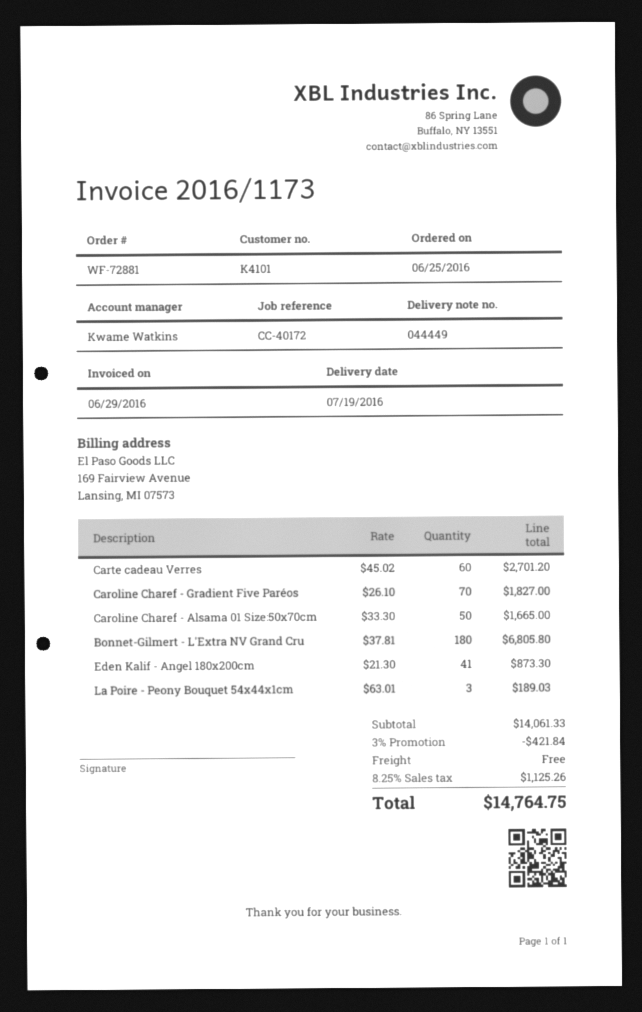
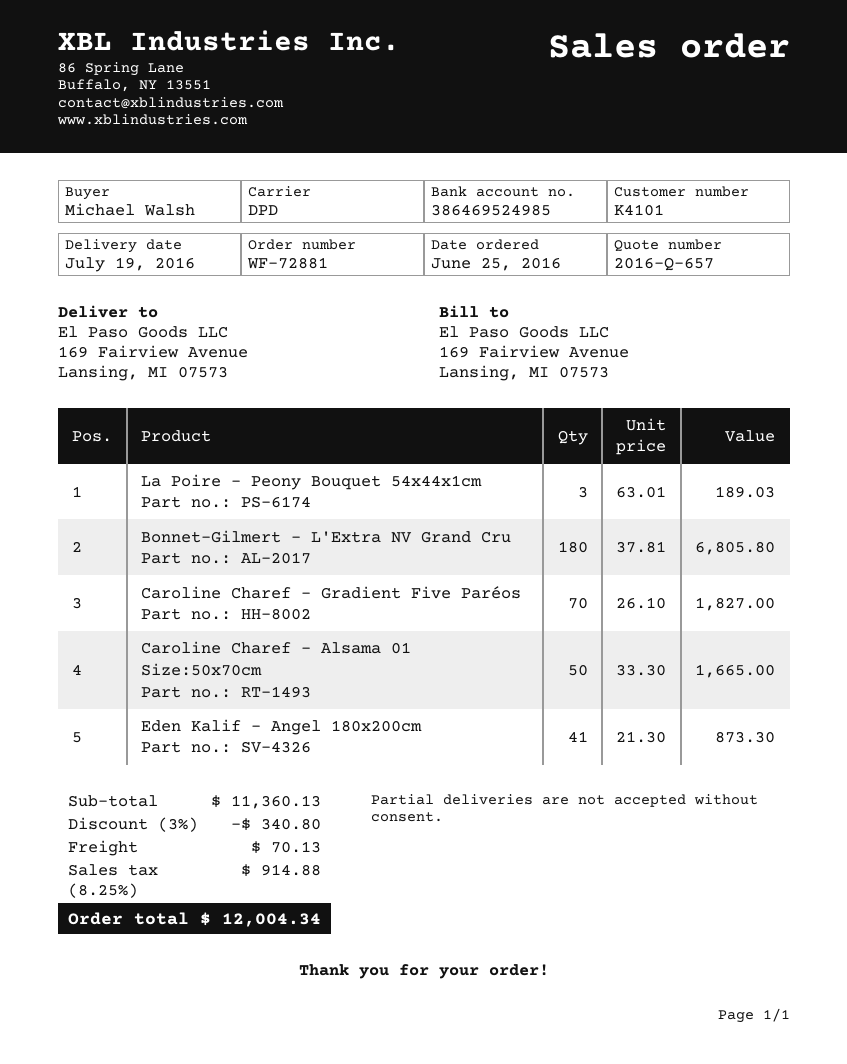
Carte cadeau Verres: 60 x 45.02 = 2701.20 -> none
subtotal: 14061.33 -> 11360.13
discount: 3% = 421.84 -> 3% = 340.80
shipping: 0.00 -> 70.13
tax: 8.25% = 1125.26 -> 8.25% = 914.88
total: 14764.75 -> 12004.34

